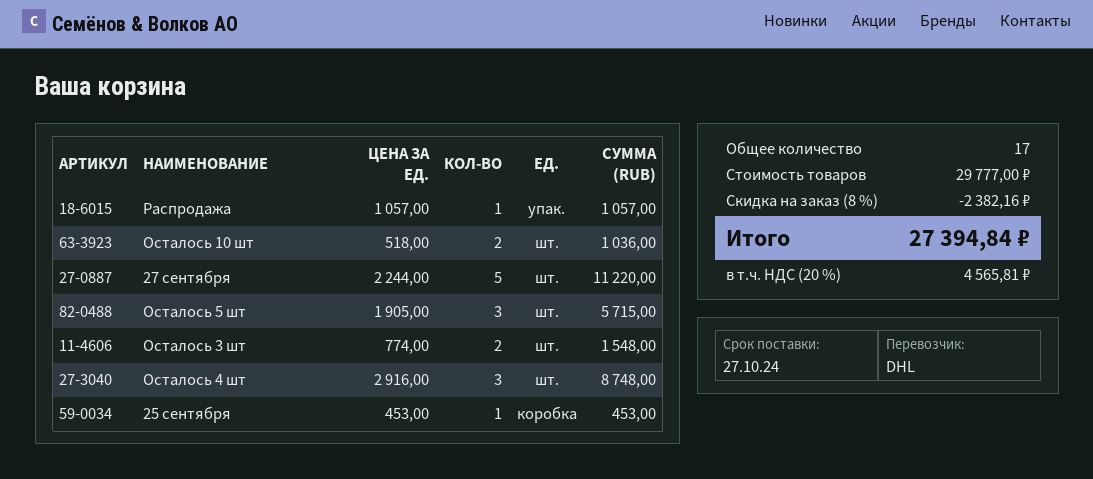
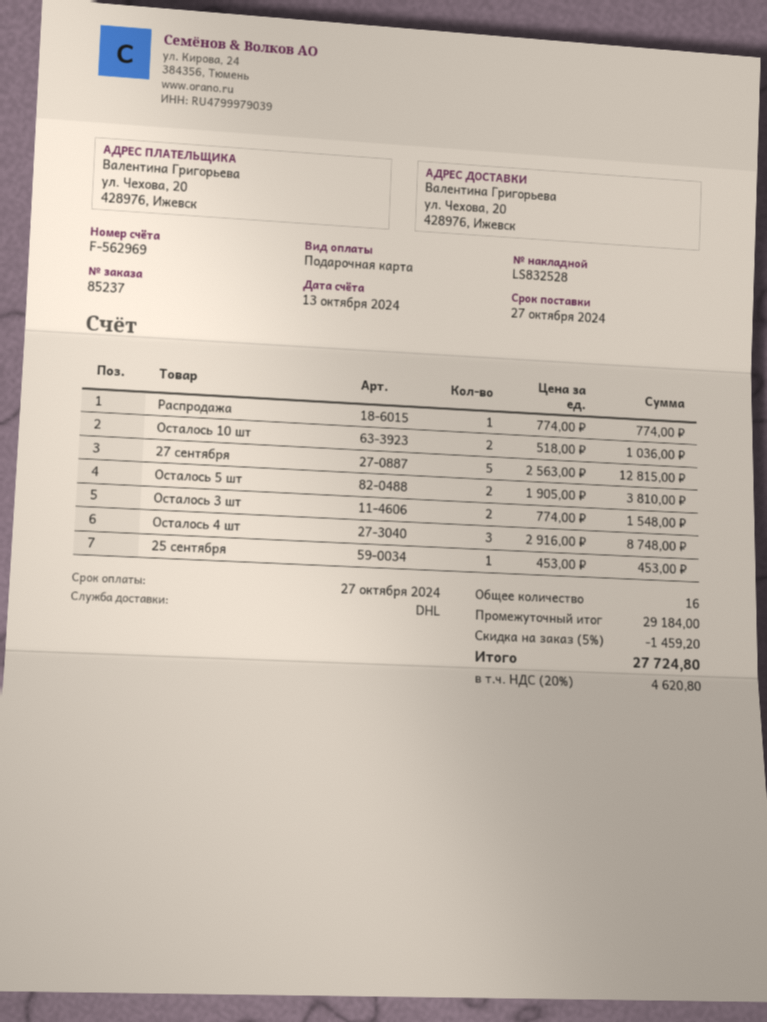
Распродажа: 1 x 1057.00 = 1057.00 -> 1 x 774.00 = 774.00
27 сентября: 5 x 2244.00 = 11220.00 -> 5 x 2563.00 = 12815.00
Осталось 5 шт: 3 x 1905.00 = 5715.00 -> 2 x 1905.00 = 3810.00
total quantity: 17 -> 16
subtotal: 29777.00 -> 29184.00
discount: 8% = 2382.16 -> 5% = 1459.20
tax: 20% = 4565.81 -> 20% = 4620.80
total: 27394.84 -> 27724.80

